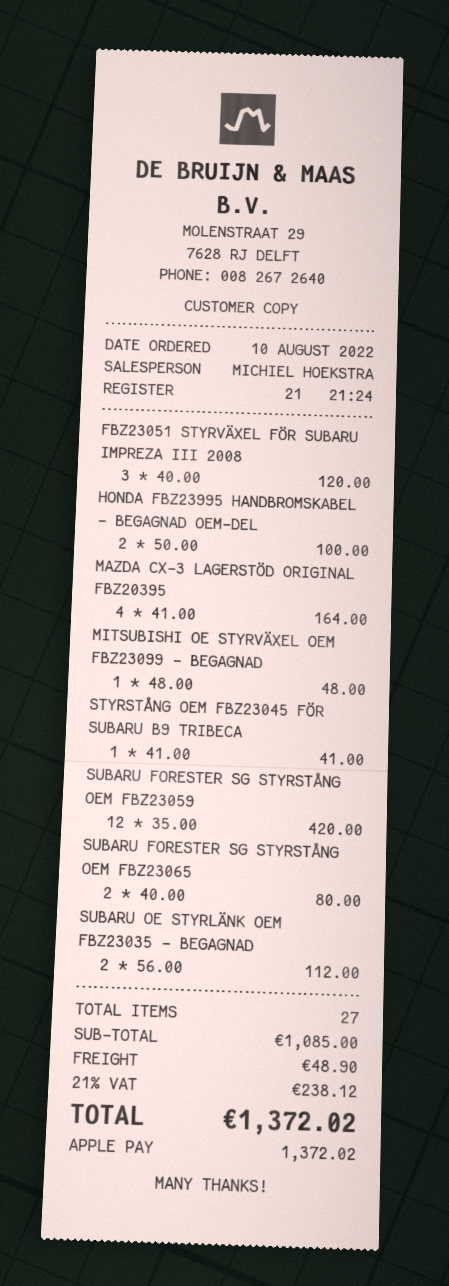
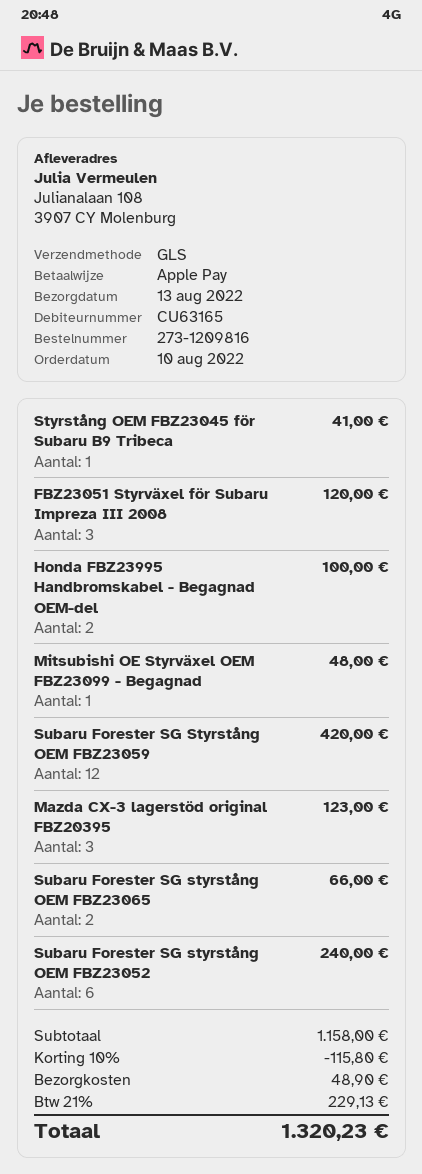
MAZDA CX-3 LAGERSTÖD ORIGINAL FBZ20395: 4 for 164.00 -> 3 for 123.00
SUBARU FORESTER SG STYRSTÅNG OEM FBZ23065: 2 for 80.00 -> 2 for 66.00
SUBARU OE STYRLÄNK OEM FBZ23035 - BEGAGNAD: 2 for 112.00 -> none
Subaru Forester SG styrstång OEM FBZ23052: none -> 6 for 240.00
subtotal: 1085.00 -> 1158.00
discount: none -> 10% = 115.80
tax: 21% = 238.12 -> 21% = 229.13
total: 1372.02 -> 1320.23

